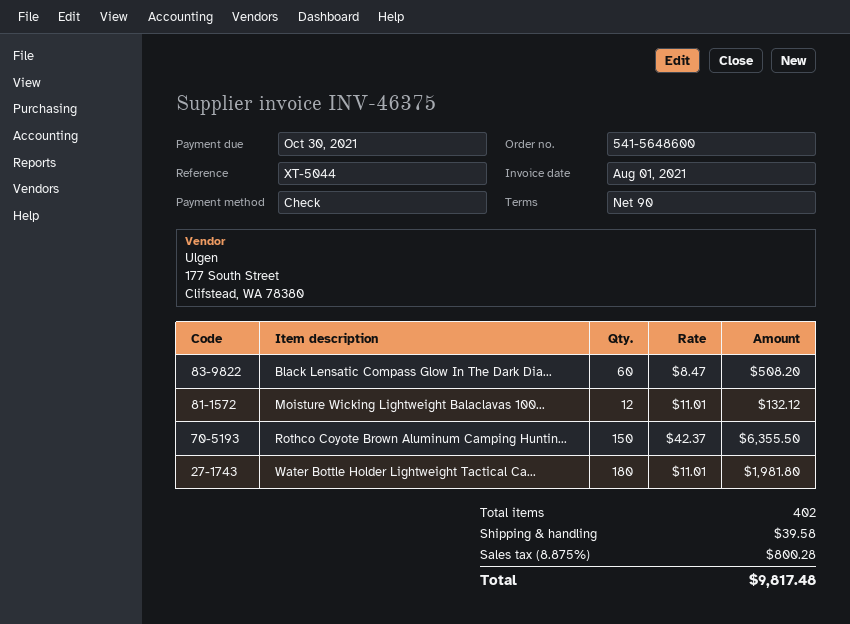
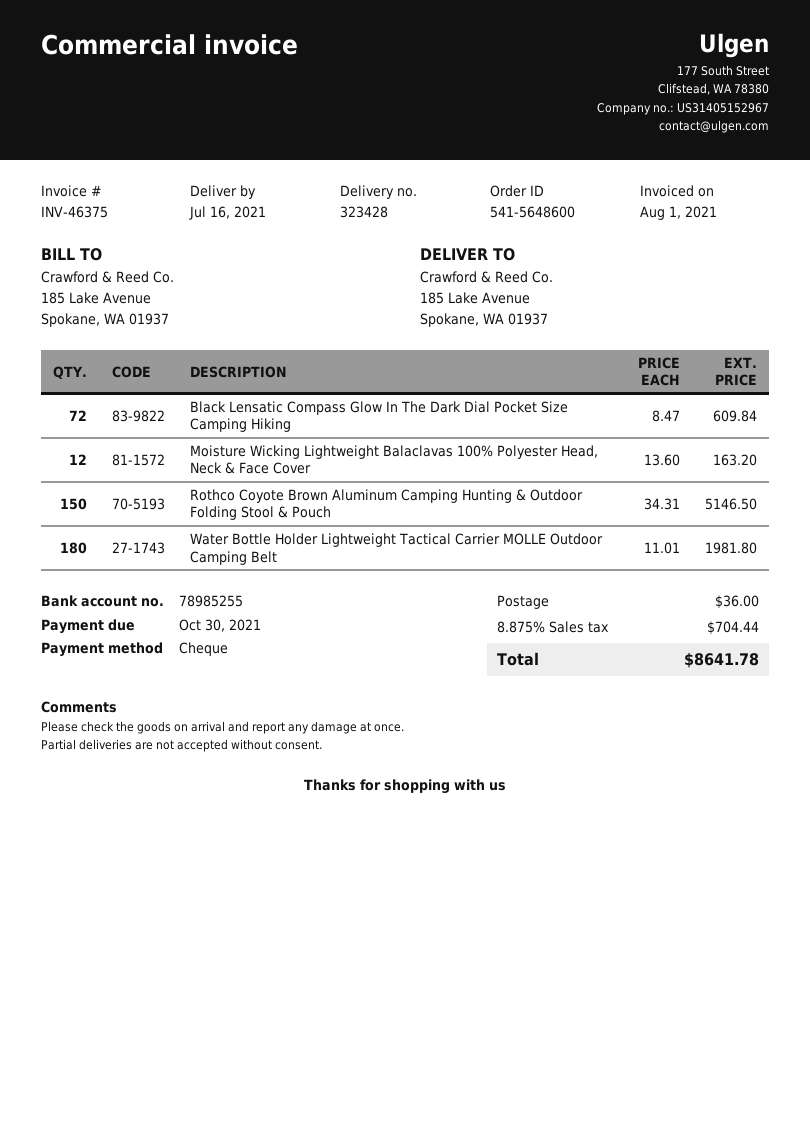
Black Lensatic Compass Glow In The Dark Dia...: 60 x 8.47 = 508.20 -> 72 x 8.47 = 609.84
Moisture Wicking Lightweight Balaclavas 100...: 12 x 11.01 = 132.12 -> 12 x 13.60 = 163.20
Rothco Coyote Brown Aluminum Camping Huntin...: 150 x 42.37 = 6355.50 -> 150 x 34.31 = 5146.50
shipping: 39.58 -> 36.00
tax: 8.875% = 800.28 -> 8.875% = 704.44
total: 9817.48 -> 8641.78

